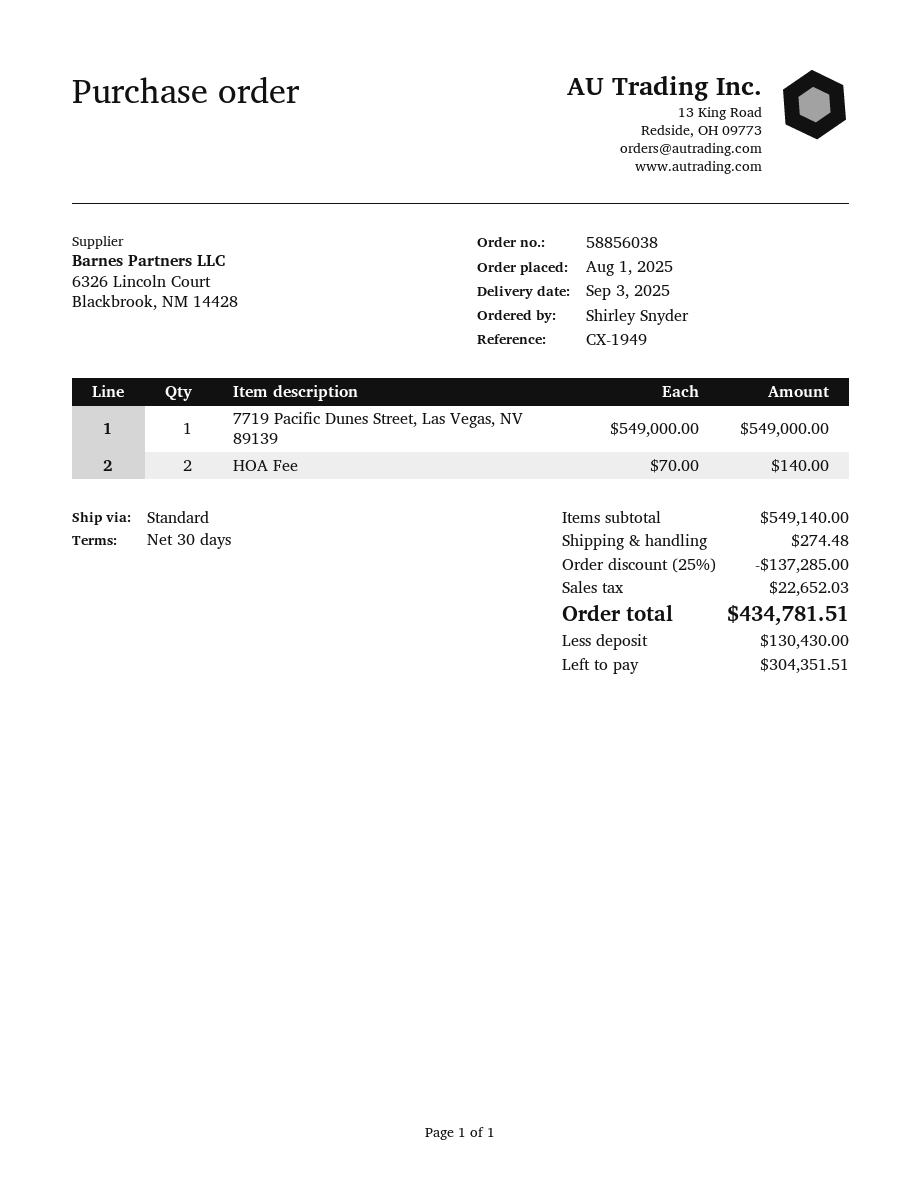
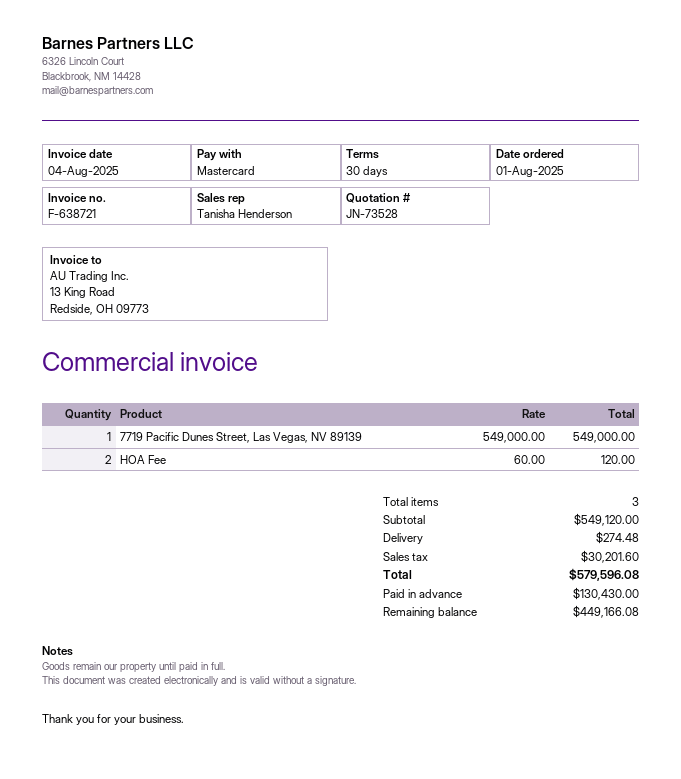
HOA Fee: 2 x 70.00 = 140.00 -> 2 x 60.00 = 120.00
subtotal: 549140.00 -> 549120.00
discount: 25% = 137285.00 -> none
tax: 22652.03 -> 30201.60
total: 434781.51 -> 579596.08
balance: 304351.51 -> 449166.08

